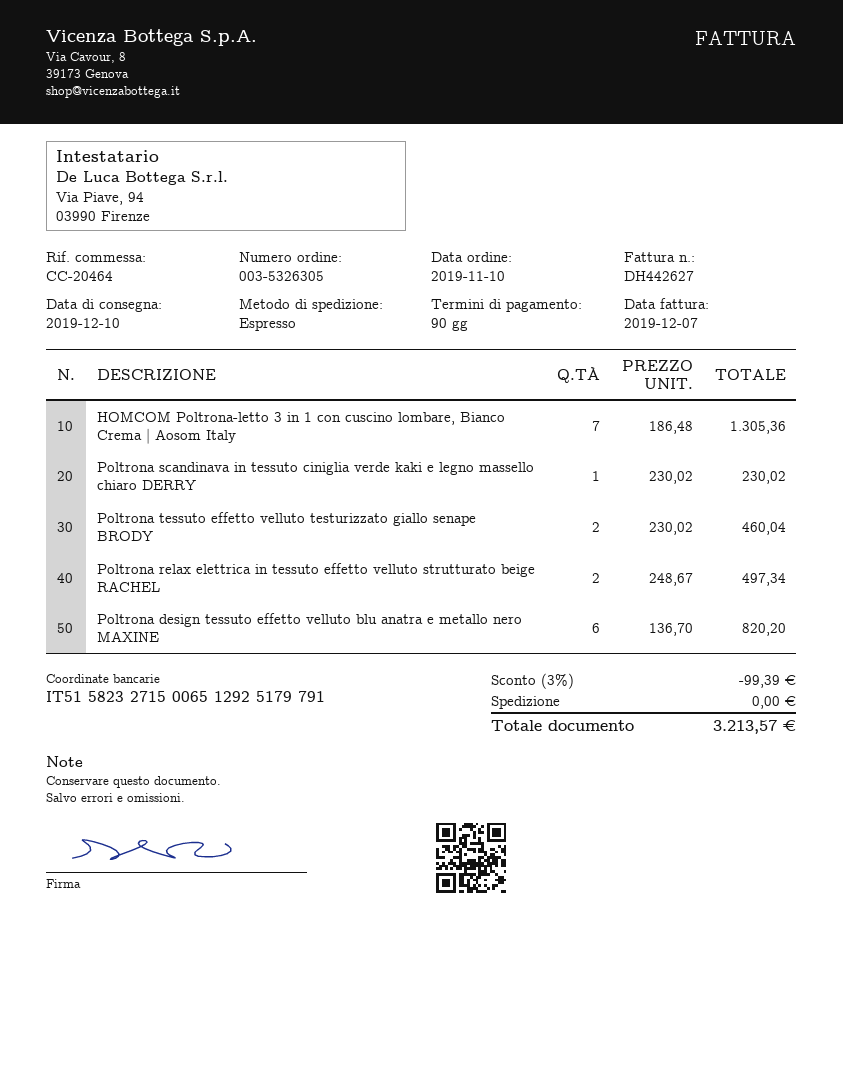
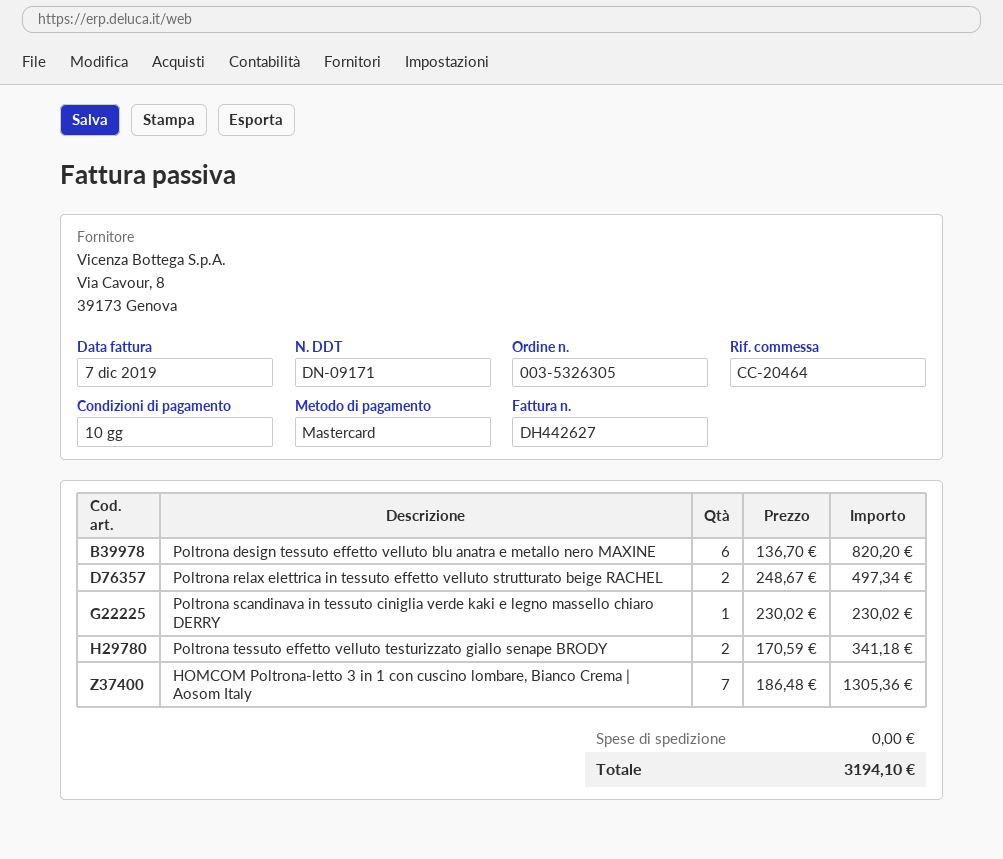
payment terms: 90 days -> 10 days
Poltrona tessuto effetto velluto testurizzato giallo senape BRODY: 2 x 230.02 = 460.04 -> 2 x 170.59 = 341.18
discount: 3% = 99.39 -> none
total: 3213.57 -> 3194.10

